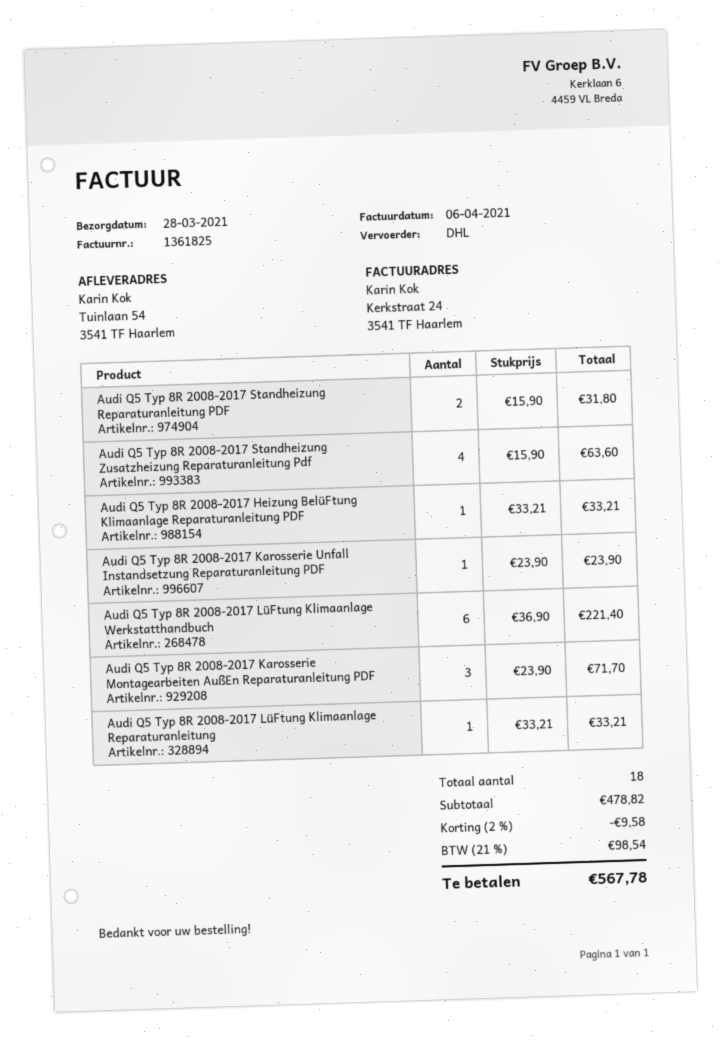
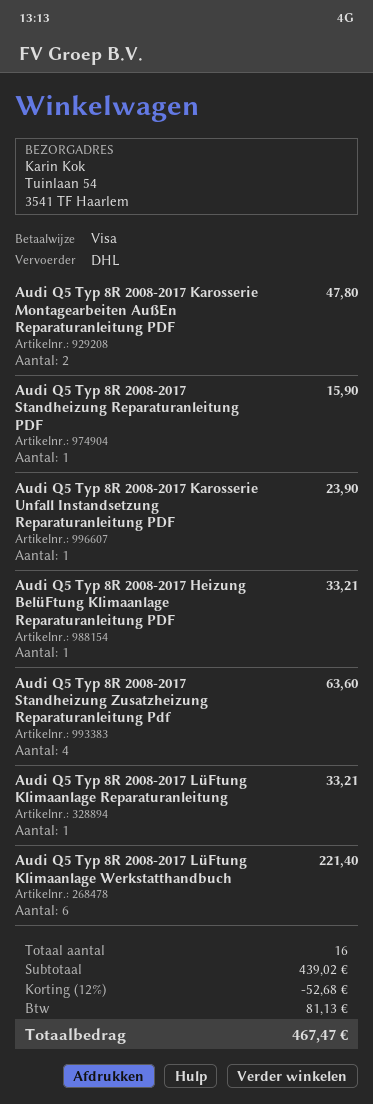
Audi Q5 Typ 8R 2008-2017 Standheizung Reparaturanleitung PDF: 2 for 31.80 -> 1 for 15.90
Audi Q5 Typ 8R 2008-2017 Karosserie Montagearbeiten AußEn Reparaturanleitung PDF: 3 for 71.70 -> 2 for 47.80
total quantity: 18 -> 16
subtotal: 478.82 -> 439.02
discount: 2% = 9.58 -> 12% = 52.68
tax: 98.54 -> 81.13
total: 567.78 -> 467.47

